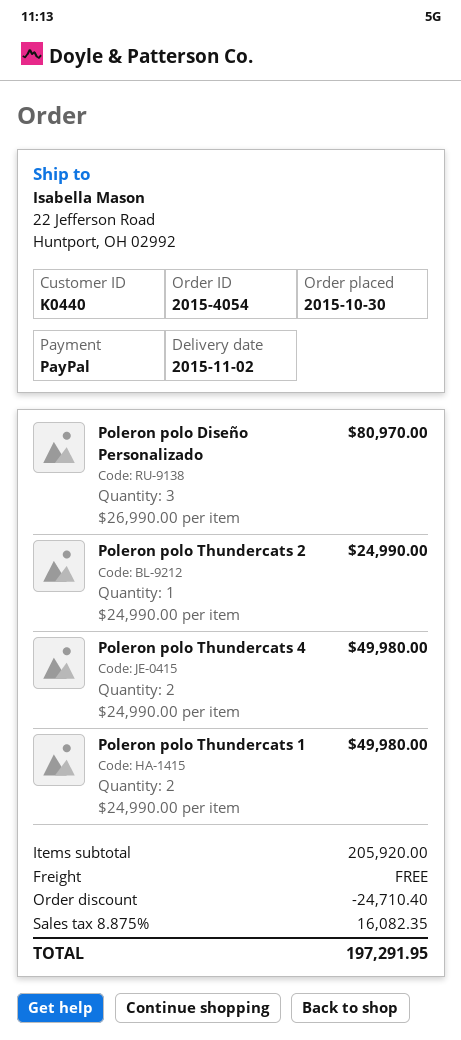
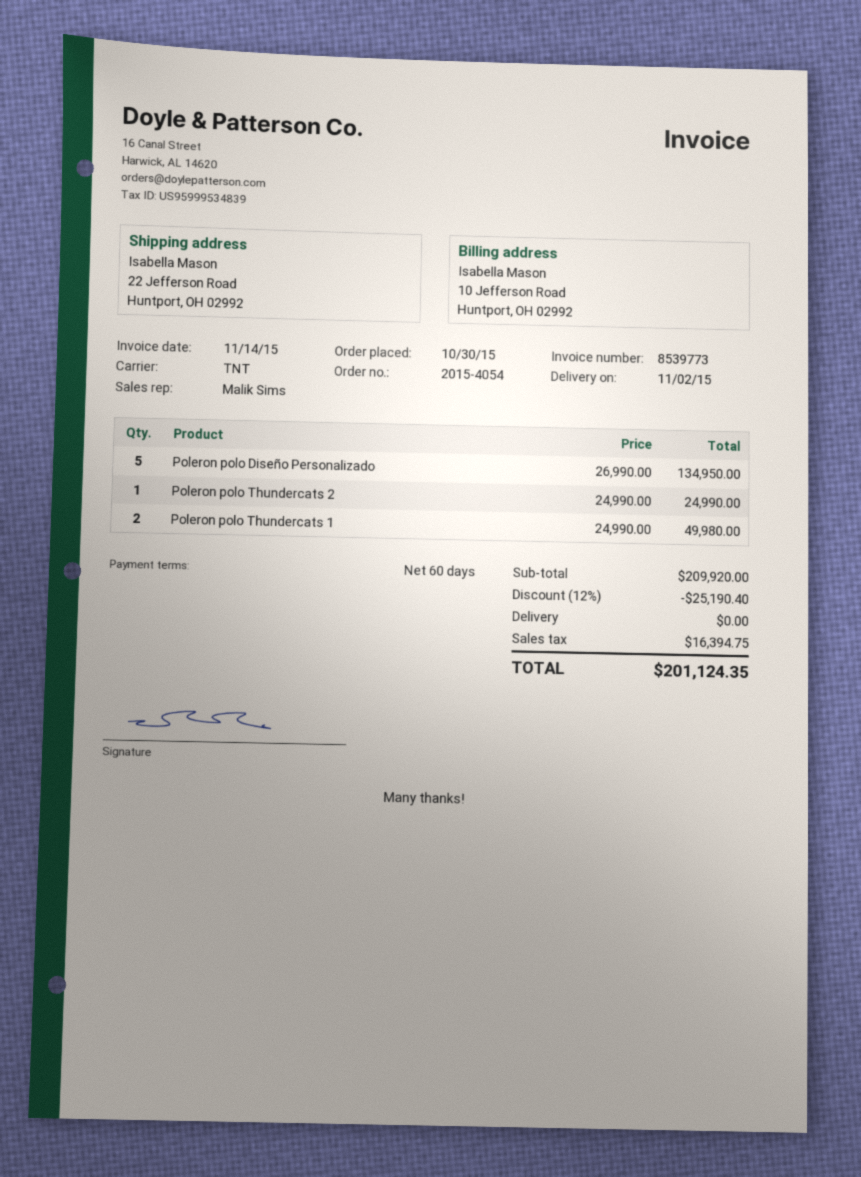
Poleron polo Diseño Personalizado: 3 x 26990.00 = 80970.00 -> 5 x 26990.00 = 134950.00
Poleron polo Thundercats 4: 2 x 24990.00 = 49980.00 -> none
subtotal: 205920.00 -> 209920.00
discount: 24710.40 -> 25190.40
tax: 16082.35 -> 16394.75
total: 197291.95 -> 201124.35

